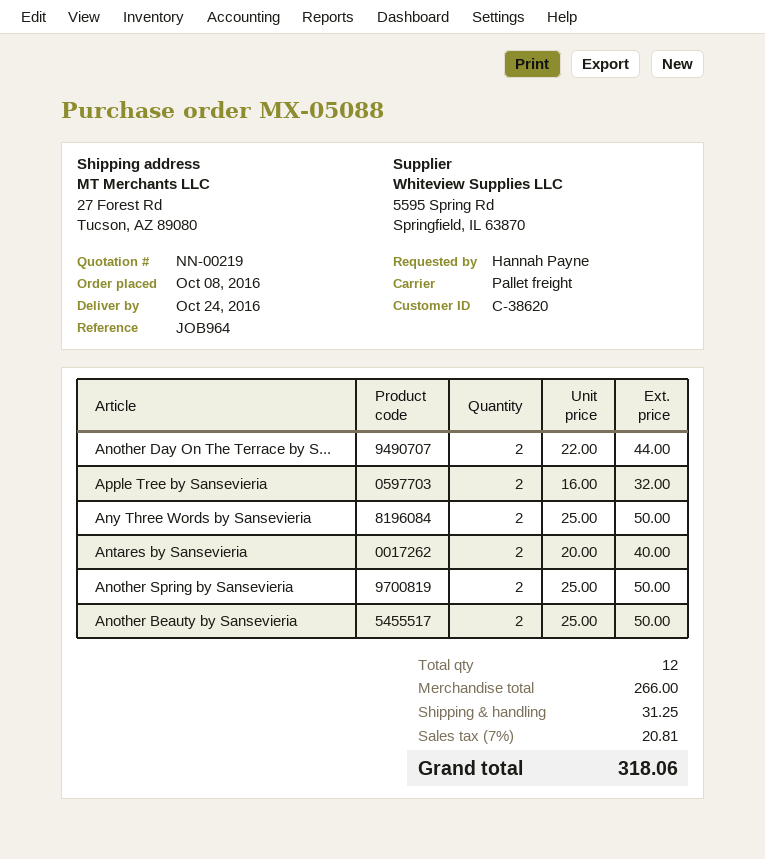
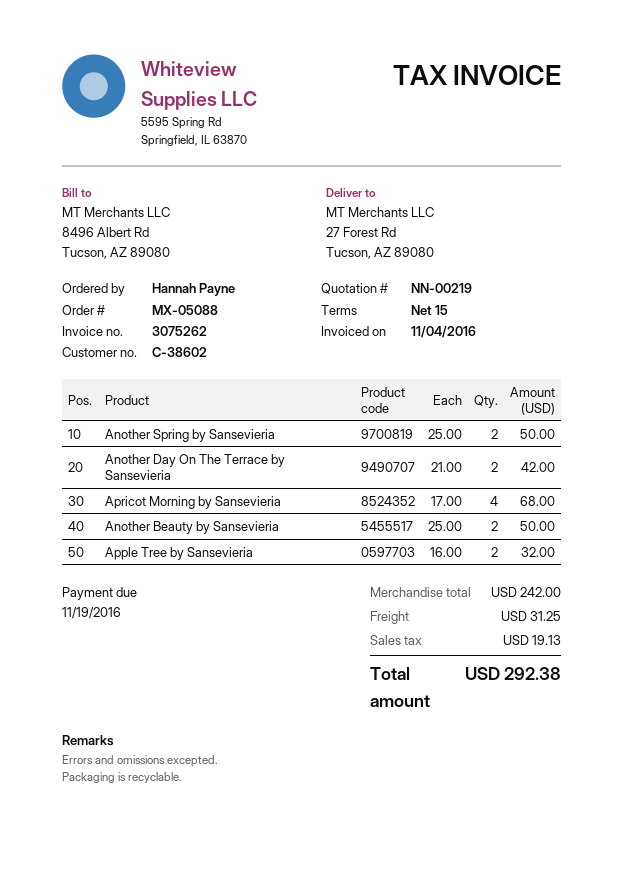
customer number: C-38620 -> C-38602
Another Day On The Terrace by S...: 2 x 22.00 = 44.00 -> 2 x 21.00 = 42.00
Any Three Words by Sansevieria: 2 x 25.00 = 50.00 -> none
Antares by Sansevieria: 2 x 20.00 = 40.00 -> none
Apricot Morning by Sansevieria: none -> 4 x 17.00 = 68.00
subtotal: 266.00 -> 242.00
tax: 20.81 -> 19.13
total: 318.06 -> 292.38

